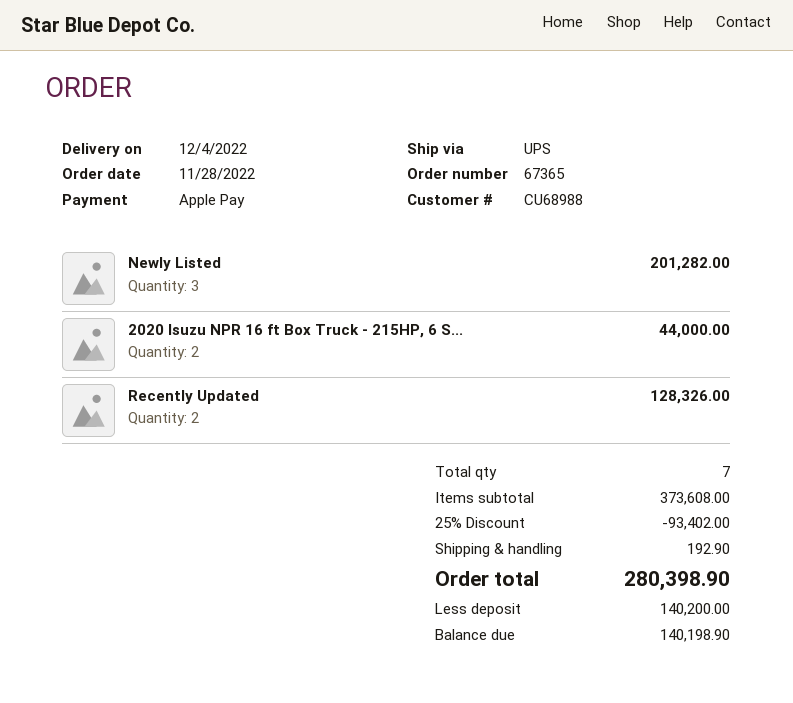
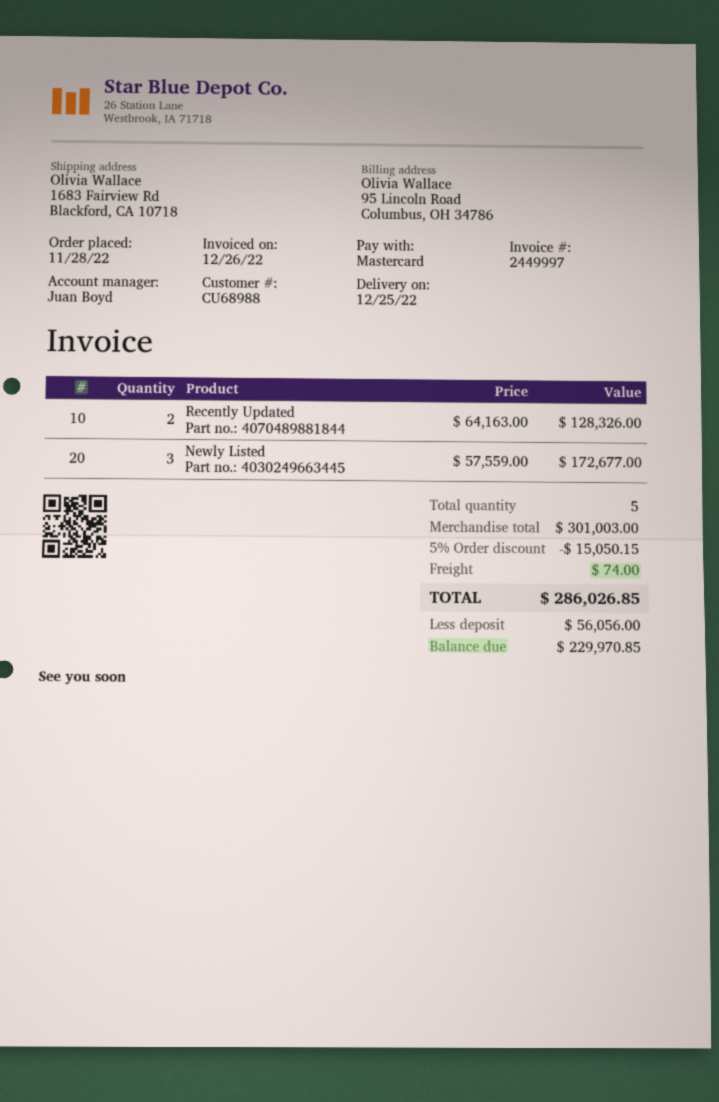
delivery date: 2022-12-04 -> 2022-12-25
payment method: Apple Pay -> Mastercard
Newly Listed: 3 for 201282.00 -> 3 for 172677.00
2020 Isuzu NPR 16 ft Box Truck - 215HP, 6 S...: 2 for 44000.00 -> none
total quantity: 7 -> 5
subtotal: 373608.00 -> 301003.00
discount: 25% = 93402.00 -> 5% = 15050.15
shipping: 192.90 -> 74.00
total: 280398.90 -> 286026.85
deposit: 140200.00 -> 56056.00
balance: 140198.90 -> 229970.85

